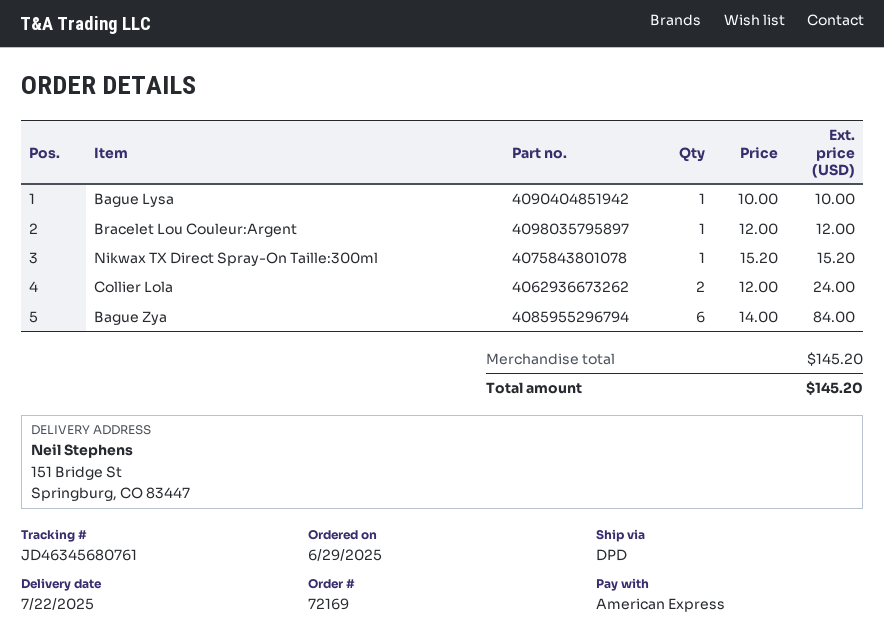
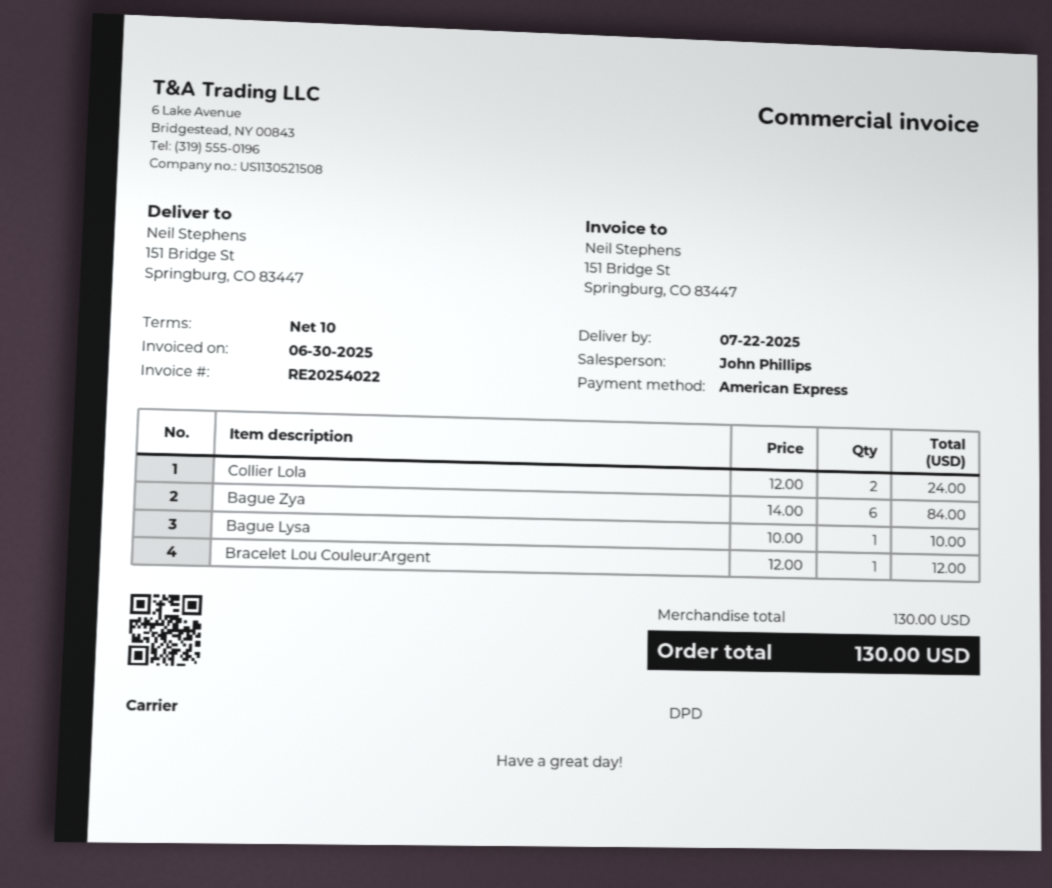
Nikwax TX Direct Spray-On Taille:300ml: 1 x 15.20 = 15.20 -> none
subtotal: 145.20 -> 130.00
total: 145.20 -> 130.00

